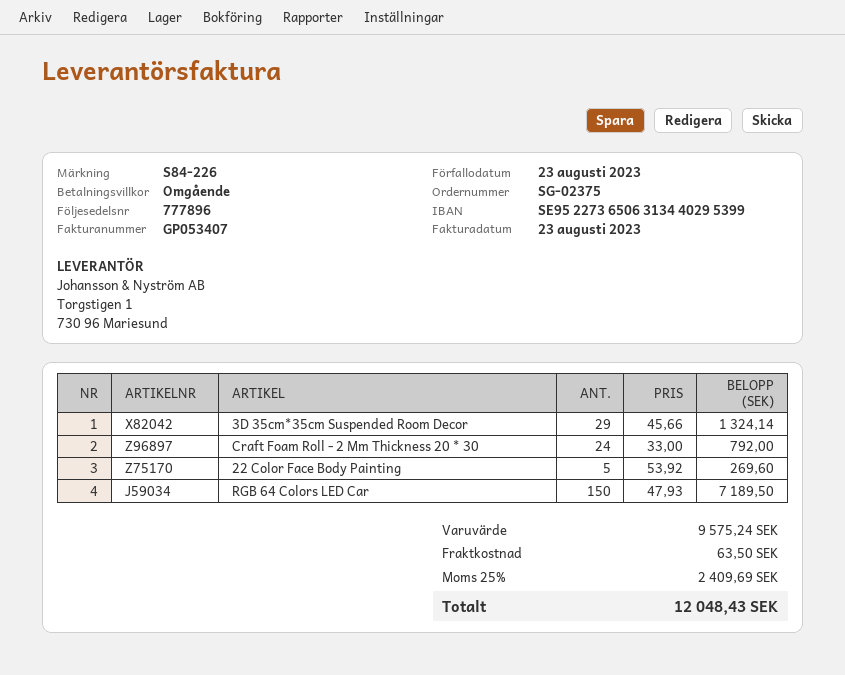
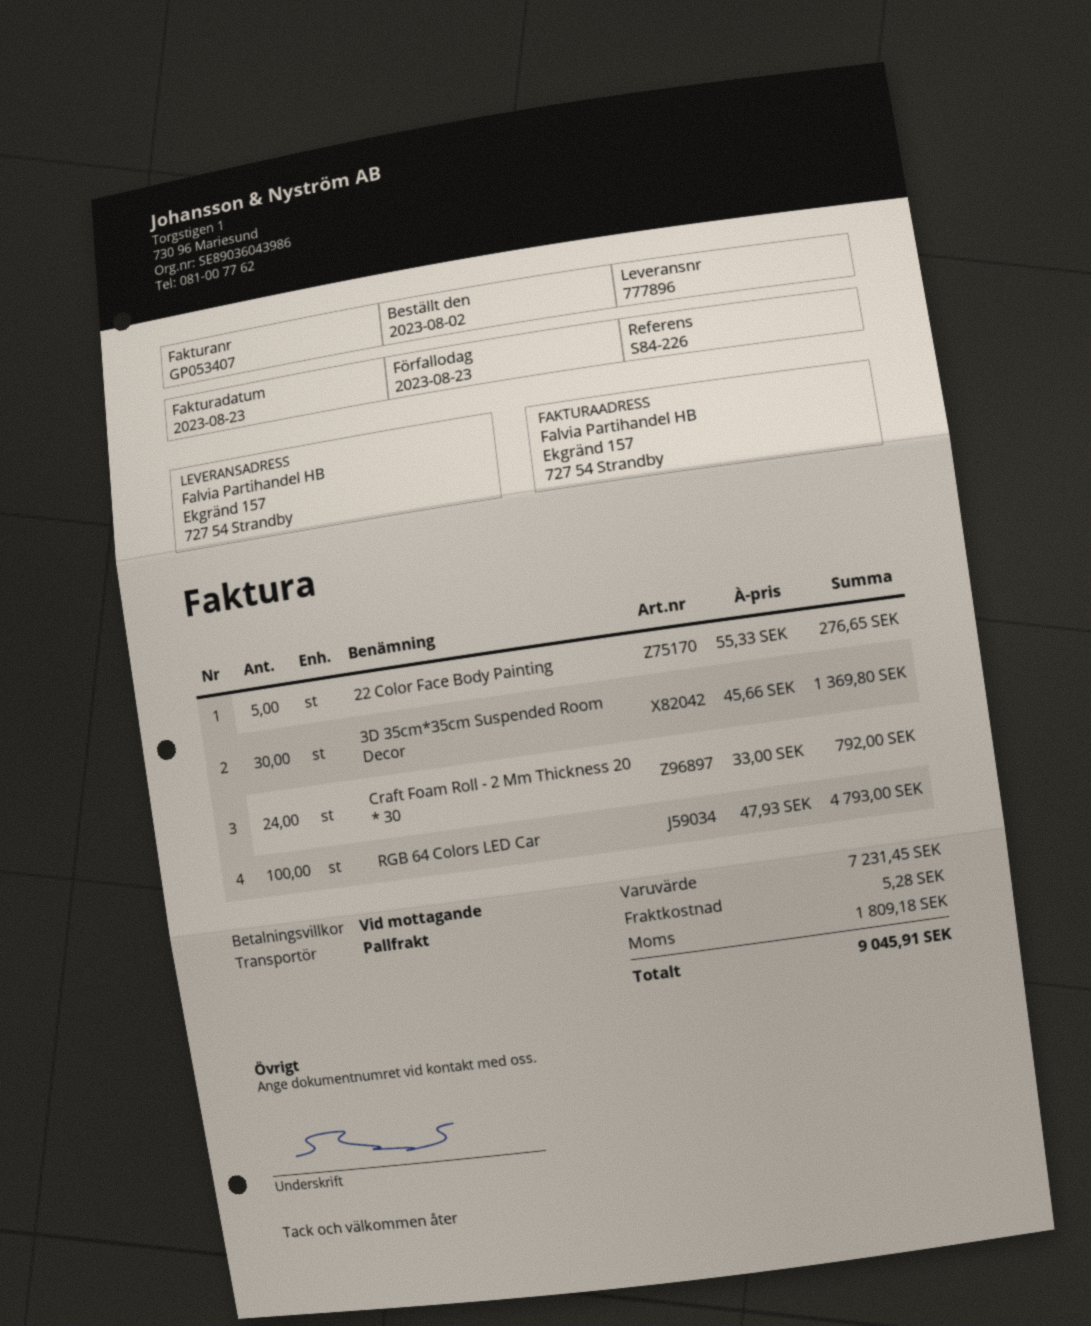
3D 35cm*35cm Suspended Room Decor: 29 x 45.66 = 1324.14 -> 30 x 45.66 = 1369.80
22 Color Face Body Painting: 5 x 53.92 = 269.60 -> 5 x 55.33 = 276.65
RGB 64 Colors LED Car: 150 x 47.93 = 7189.50 -> 100 x 47.93 = 4793.00
subtotal: 9575.24 -> 7231.45
shipping: 63.50 -> 5.28
tax: 2409.69 -> 1809.18
total: 12048.43 -> 9045.91

